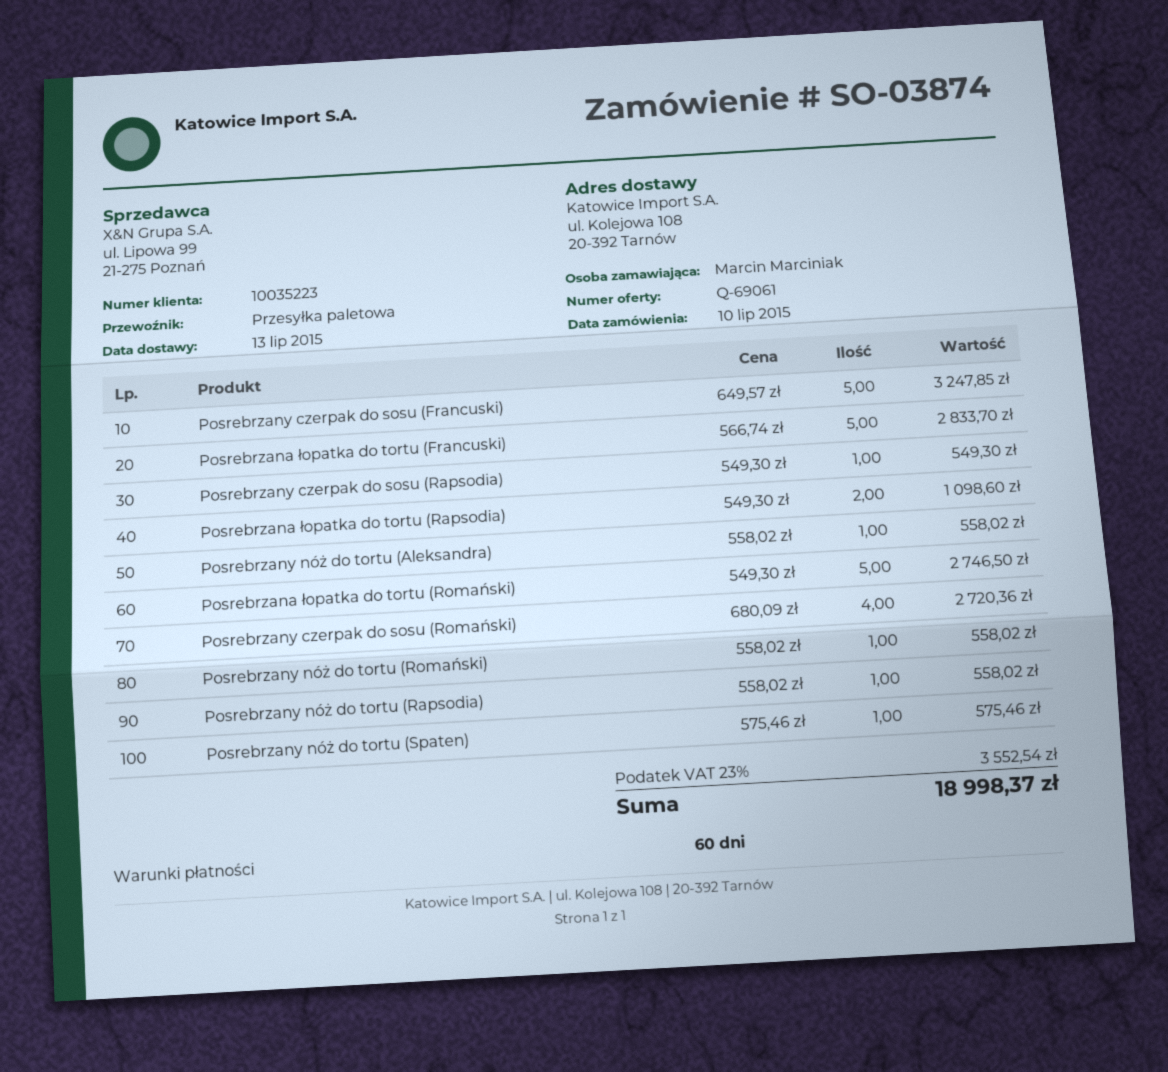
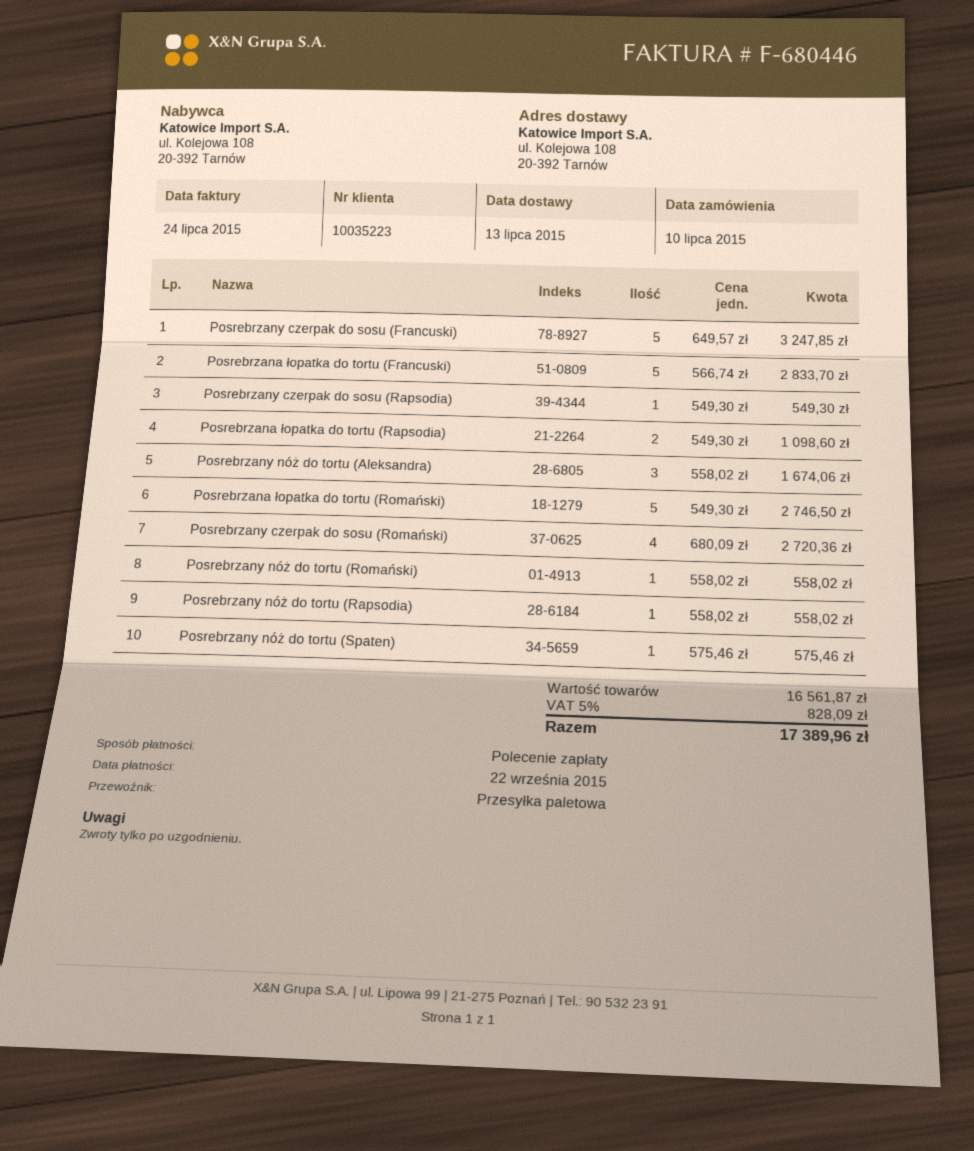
Posrebrzany nóż do tortu (Aleksandra): 1 x 558.02 = 558.02 -> 3 x 558.02 = 1674.06
tax: 23% = 3552.54 -> 5% = 828.09
total: 18998.37 -> 17389.96

